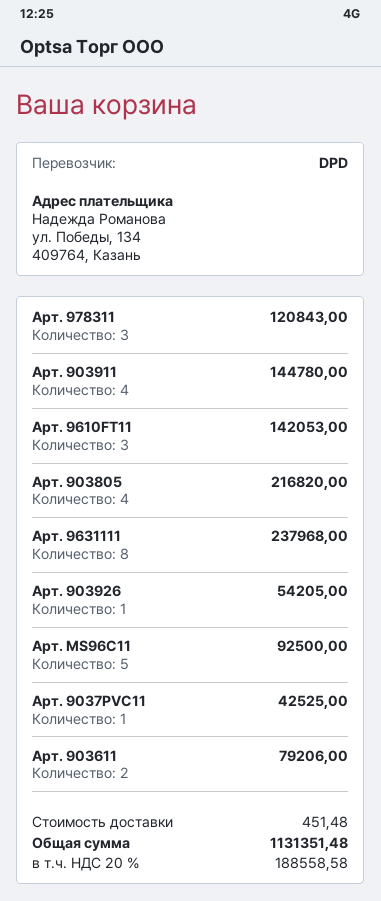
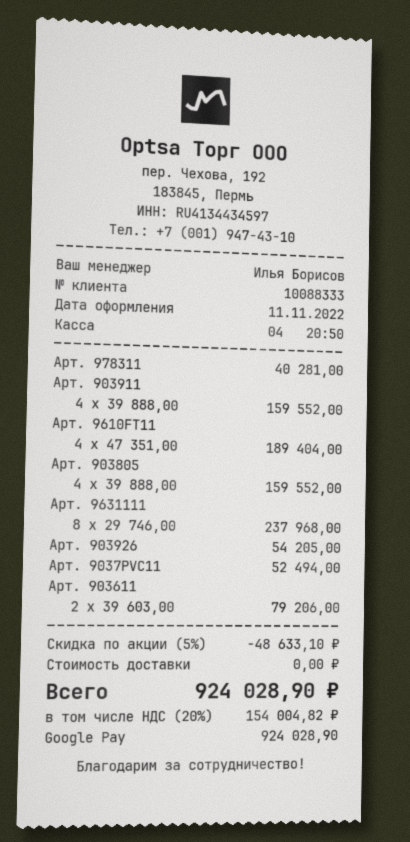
Арт. 978311: 3 for 120843.00 -> 1 for 40281.00
Арт. 903911: 4 for 144780.00 -> 4 for 159552.00
Арт. 9610FT11: 3 for 142053.00 -> 4 for 189404.00
Арт. 903805: 4 for 216820.00 -> 4 for 159552.00
Арт. MS96C11: 5 for 92500.00 -> none
Арт. 9037PVC11: 1 for 42525.00 -> 1 for 52494.00
discount: none -> 5% = 48633.10
shipping: 451.48 -> 0.00
tax: 20% = 188558.58 -> 20% = 154004.82
total: 1131351.48 -> 924028.90

